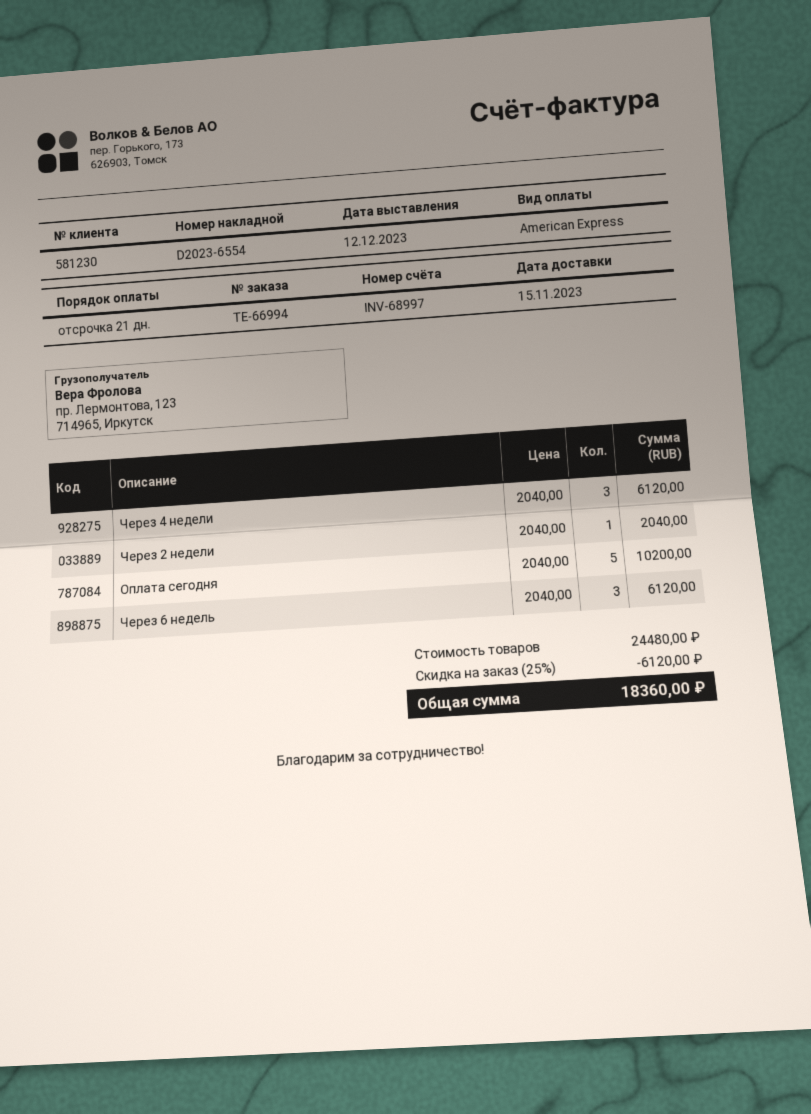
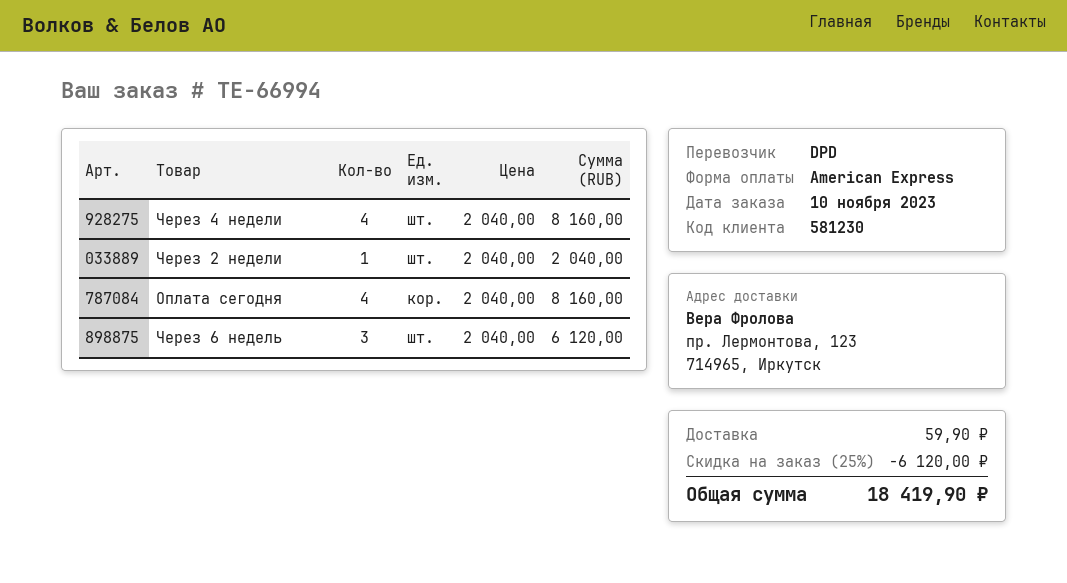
Через 4 недели: 3 x 2040.00 = 6120.00 -> 4 x 2040.00 = 8160.00
Оплата сегодня: 5 x 2040.00 = 10200.00 -> 4 x 2040.00 = 8160.00
shipping: none -> 59.90
total: 18360.00 -> 18419.90

